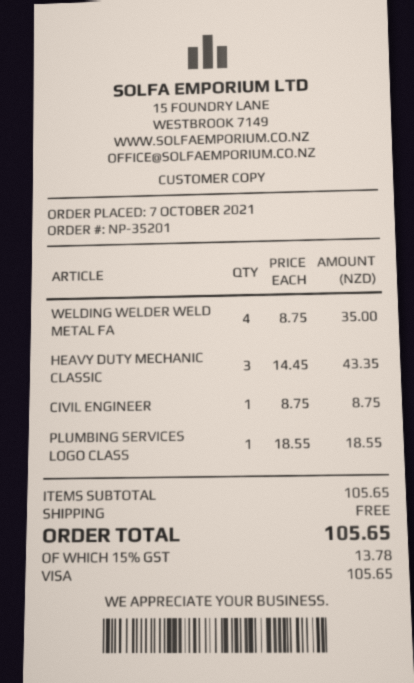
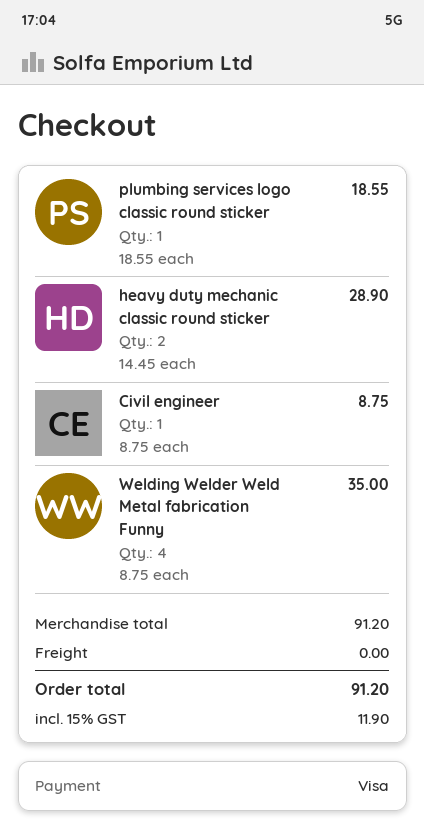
HEAVY DUTY MECHANIC CLASSIC: 3 x 14.45 = 43.35 -> 2 x 14.45 = 28.90
subtotal: 105.65 -> 91.20
tax: 15% = 13.78 -> 15% = 11.90
total: 105.65 -> 91.20

